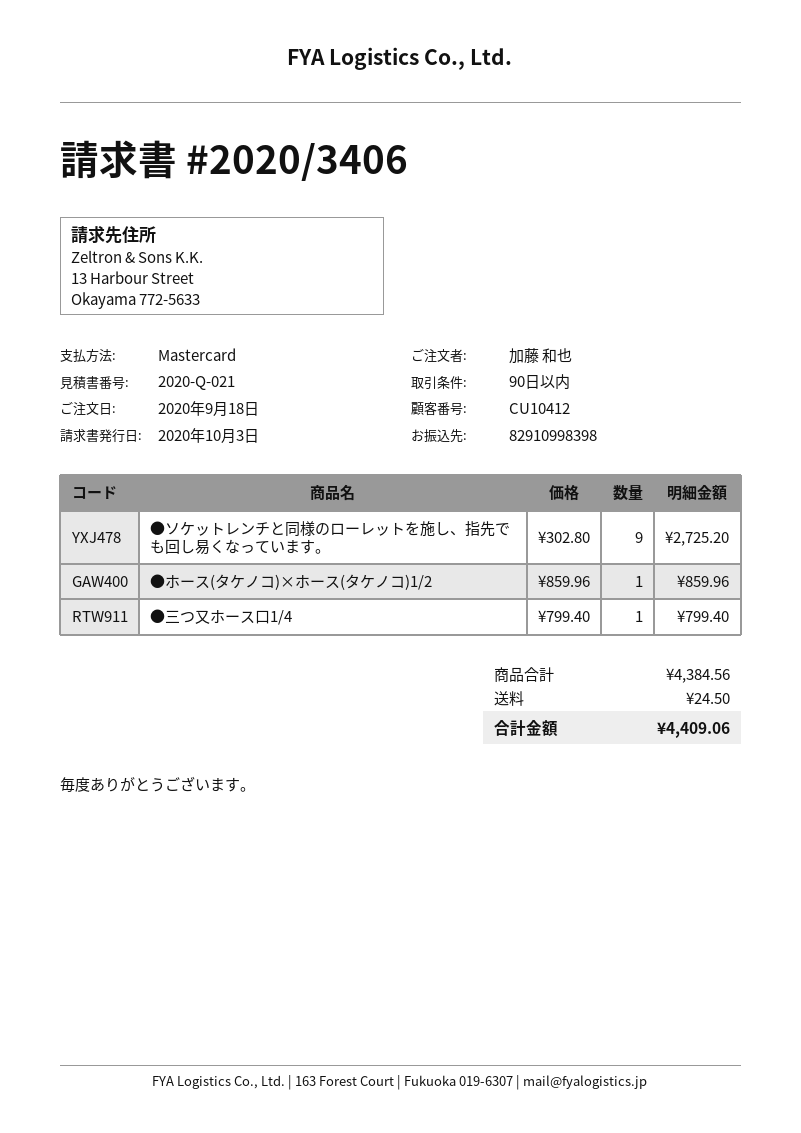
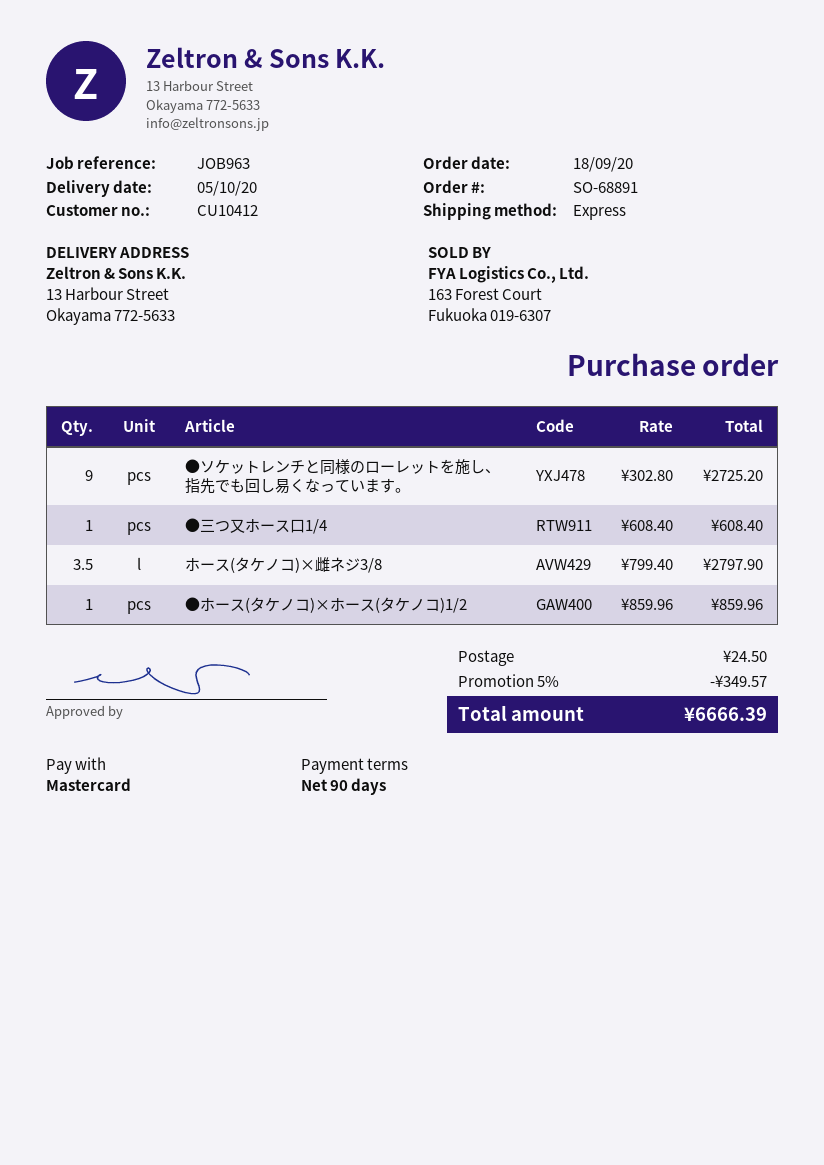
●三つ又ホース口1/4: 1 x 799.40 = 799.40 -> 1 x 608.40 = 608.40
ホース(タケノコ)×雌ネジ3/8: none -> 3.5 x 799.40 = 2797.90
discount: none -> 5% = 349.57
total: 4409.06 -> 6666.39

